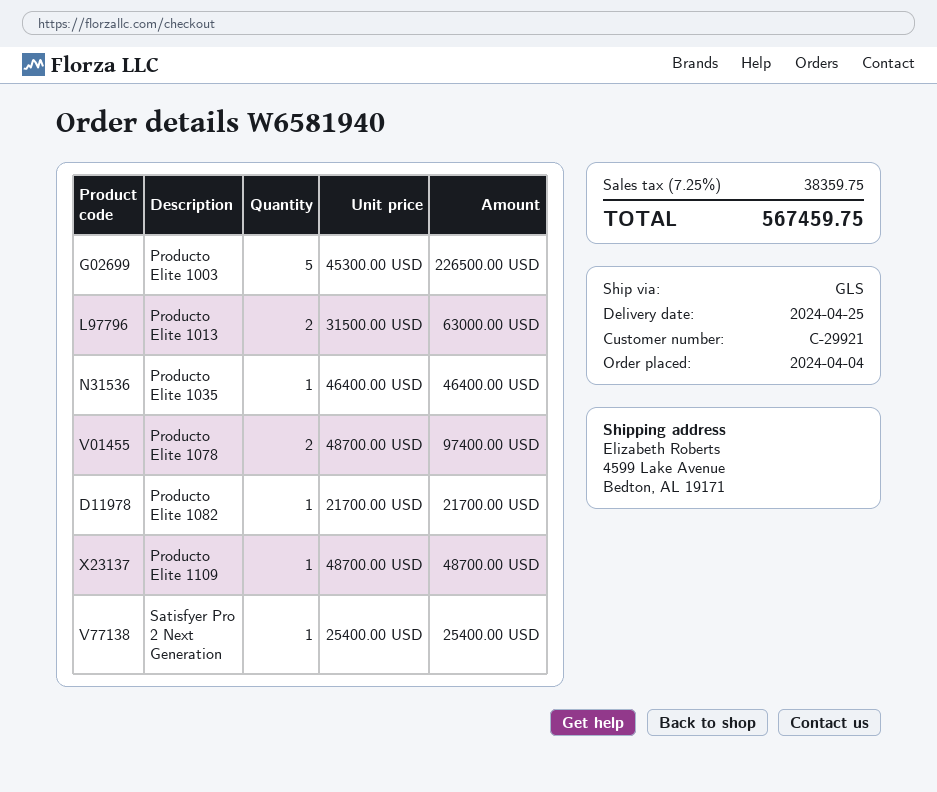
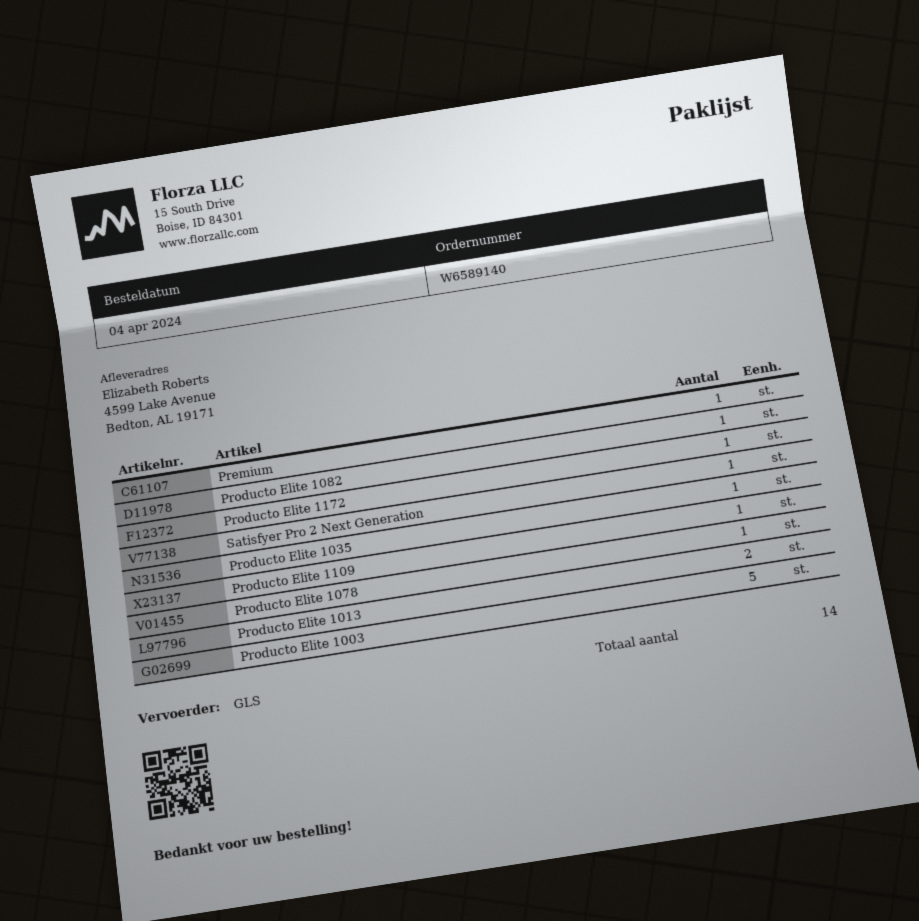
order number: W6581940 -> W6589140
Producto Elite 1078: 2 -> 1
Premium: none -> 1
Producto Elite 1172: none -> 1

